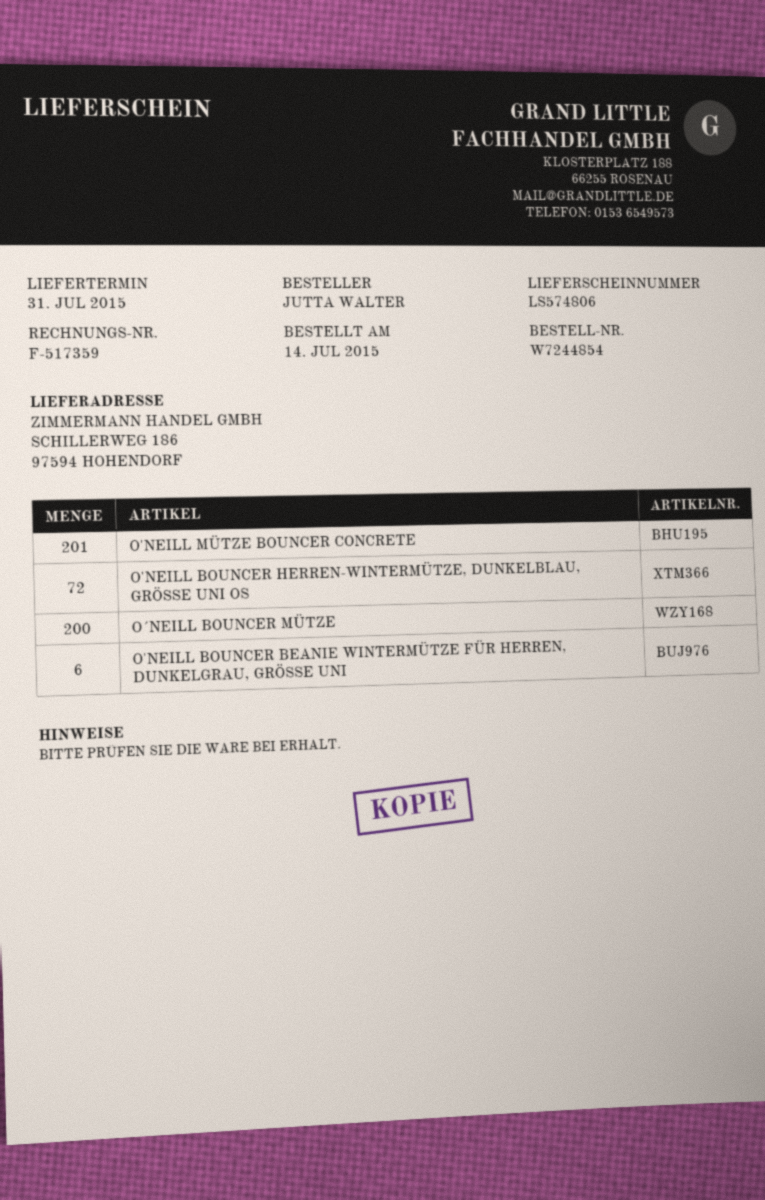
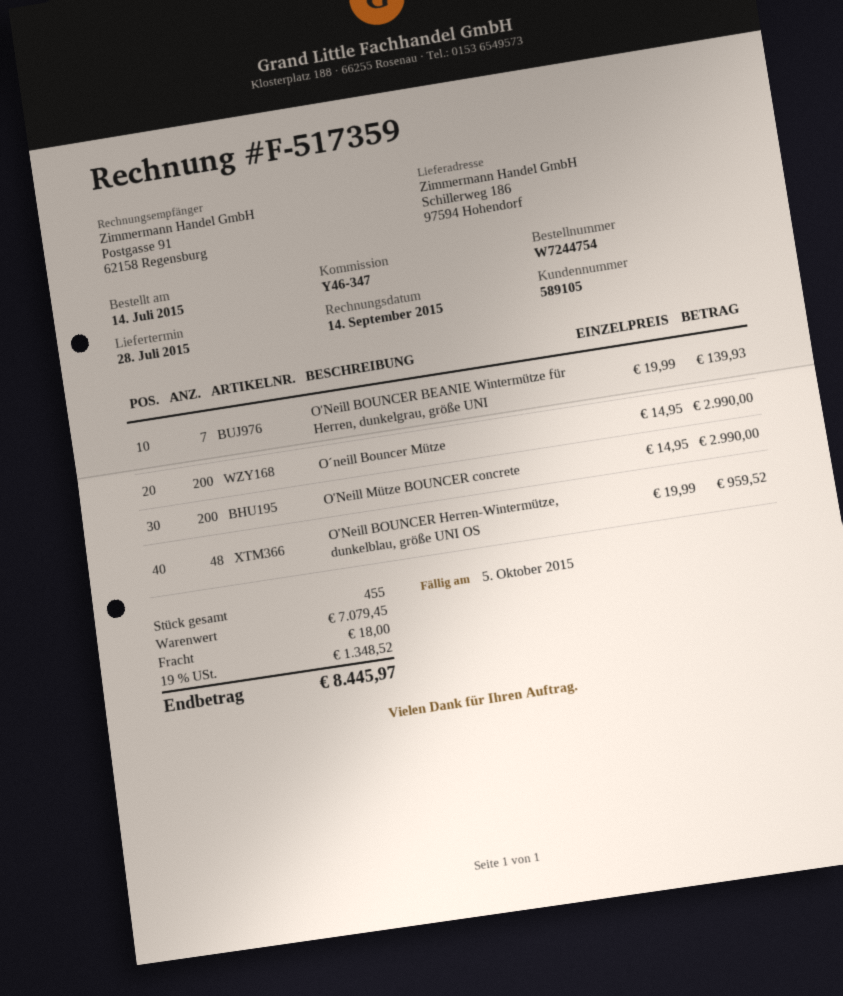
order number: W7244854 -> W7244754
delivery date: 2015-07-31 -> 2015-07-28
O'NEILL MÜTZE BOUNCER CONCRETE: 201 -> 200
O'NEILL BOUNCER HERREN-WINTERMÜTZE, DUNKELBLAU, GRÖSSE UNI OS: 72 -> 48
O'NEILL BOUNCER BEANIE WINTERMÜTZE FÜR HERREN, DUNKELGRAU, GRÖSSE UNI: 6 -> 7

